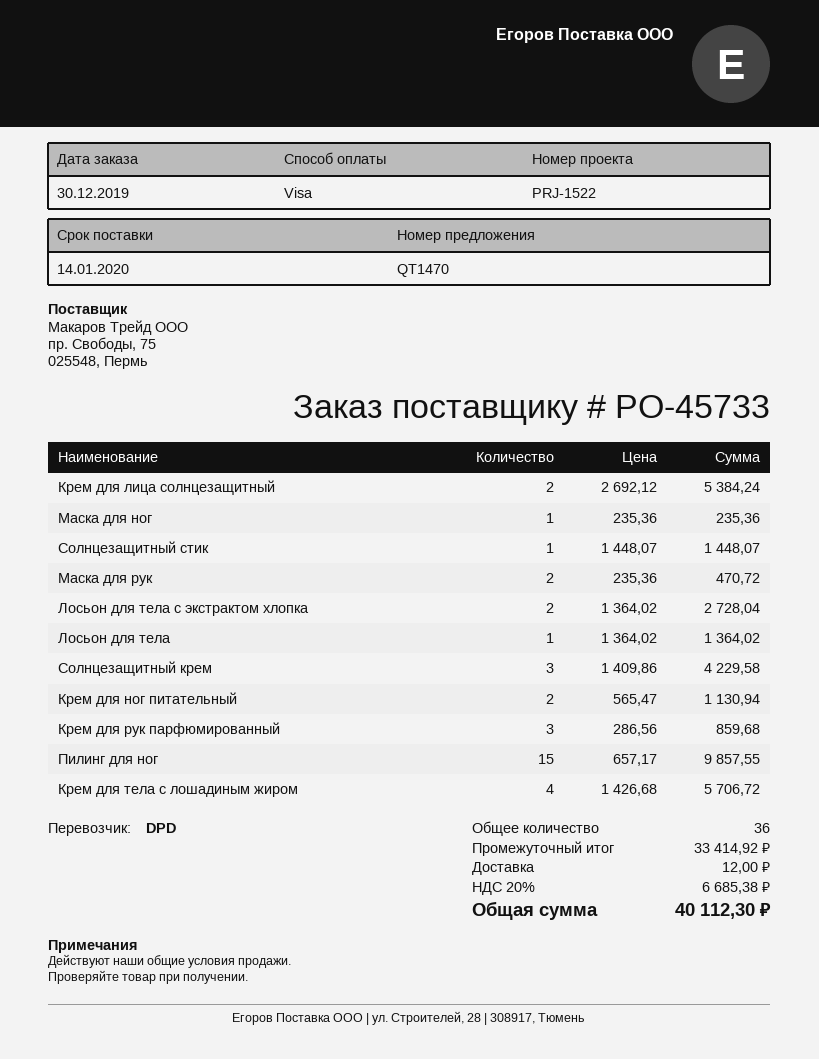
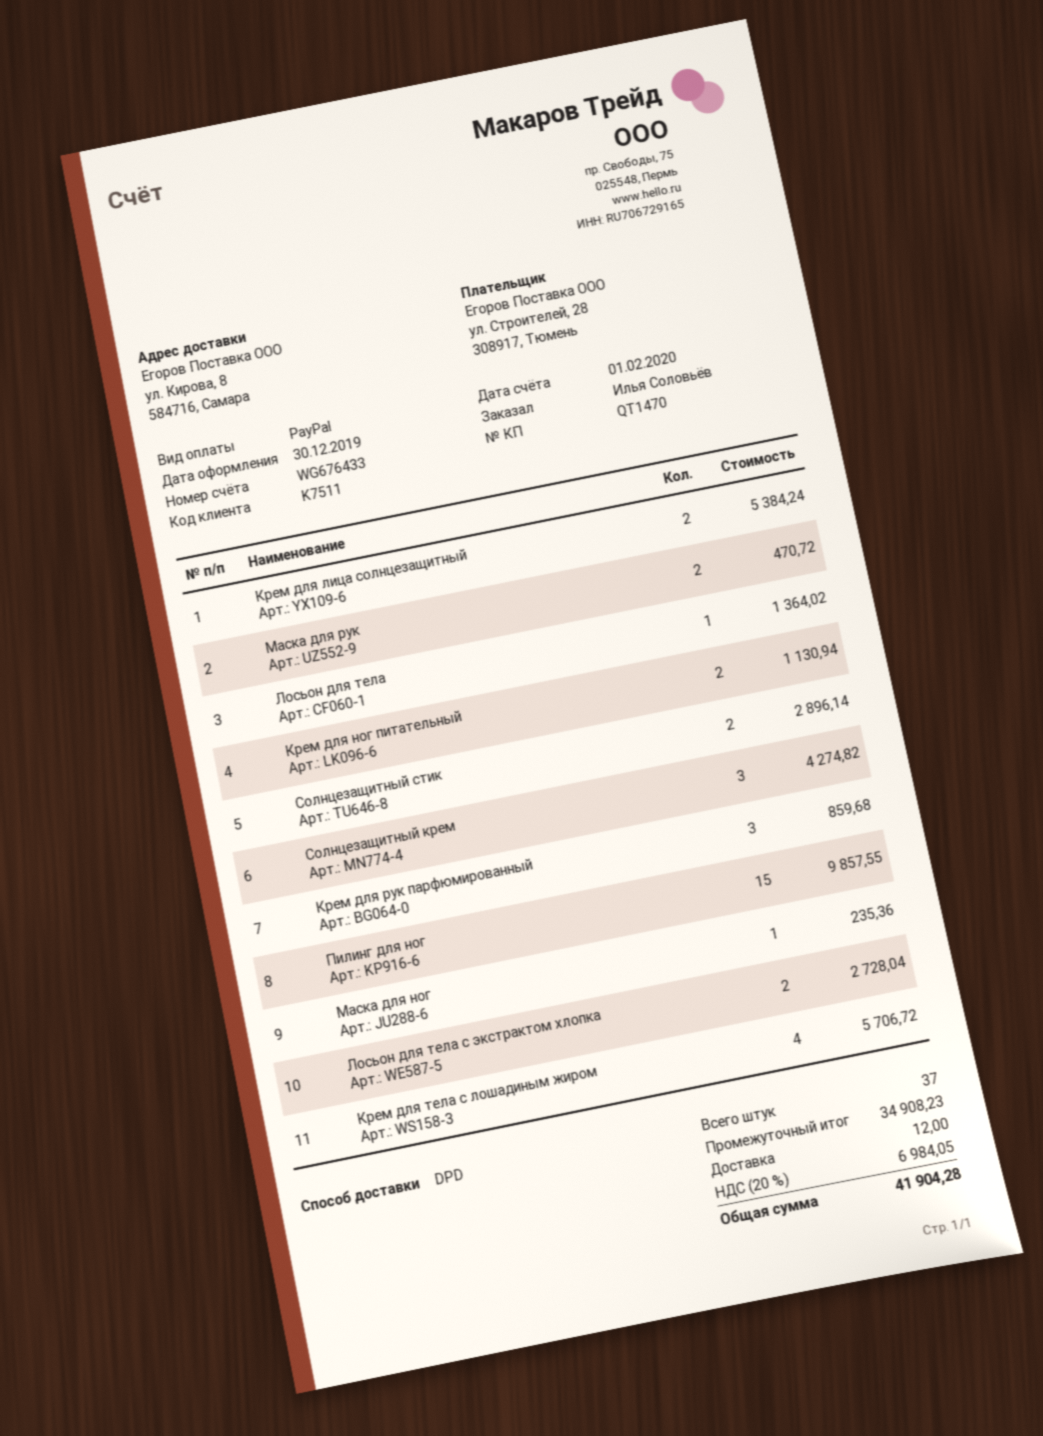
payment method: Visa -> PayPal
Солнцезащитный стик: 1 for 1448.07 -> 2 for 2896.14
Солнцезащитный крем: 3 for 4229.58 -> 3 for 4274.82
total quantity: 36 -> 37
subtotal: 33414.92 -> 34908.23
tax: 20% = 6685.38 -> 20% = 6984.05
total: 40112.30 -> 41904.28

